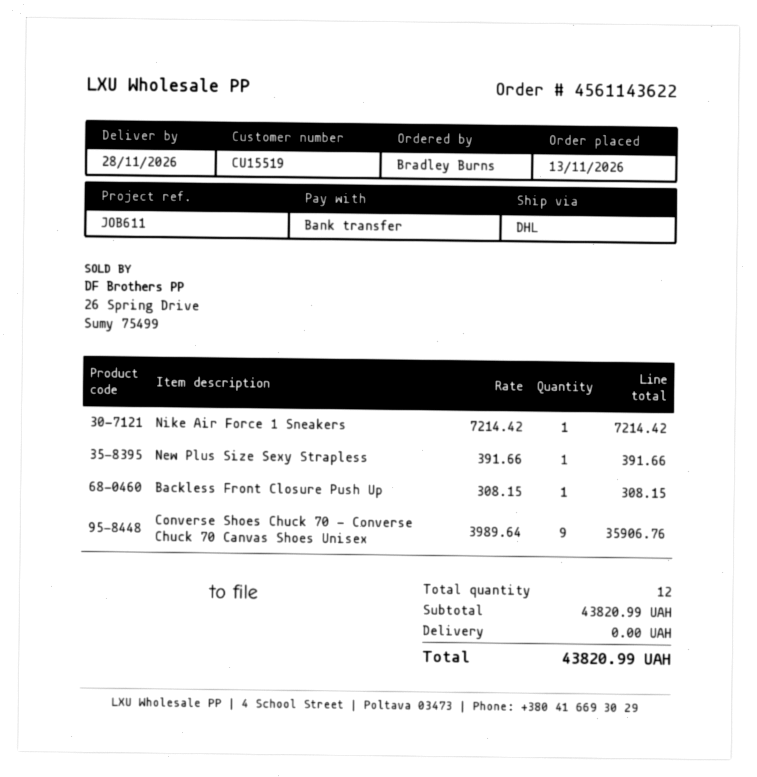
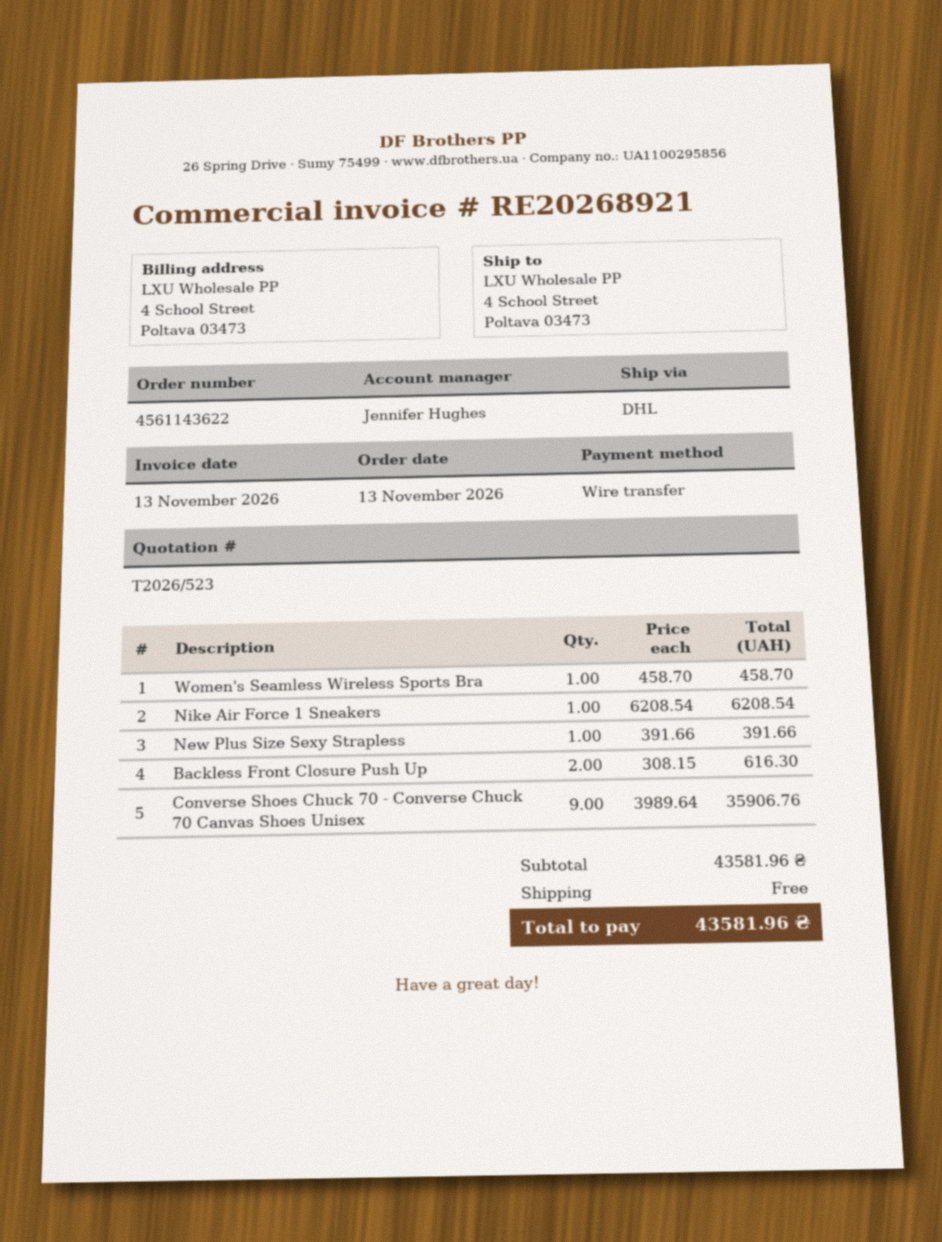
Nike Air Force 1 Sneakers: 1 x 7214.42 = 7214.42 -> 1 x 6208.54 = 6208.54
Backless Front Closure Push Up: 1 x 308.15 = 308.15 -> 2 x 308.15 = 616.30
Women's Seamless Wireless Sports Bra: none -> 1 x 458.70 = 458.70
subtotal: 43820.99 -> 43581.96
total: 43820.99 -> 43581.96

